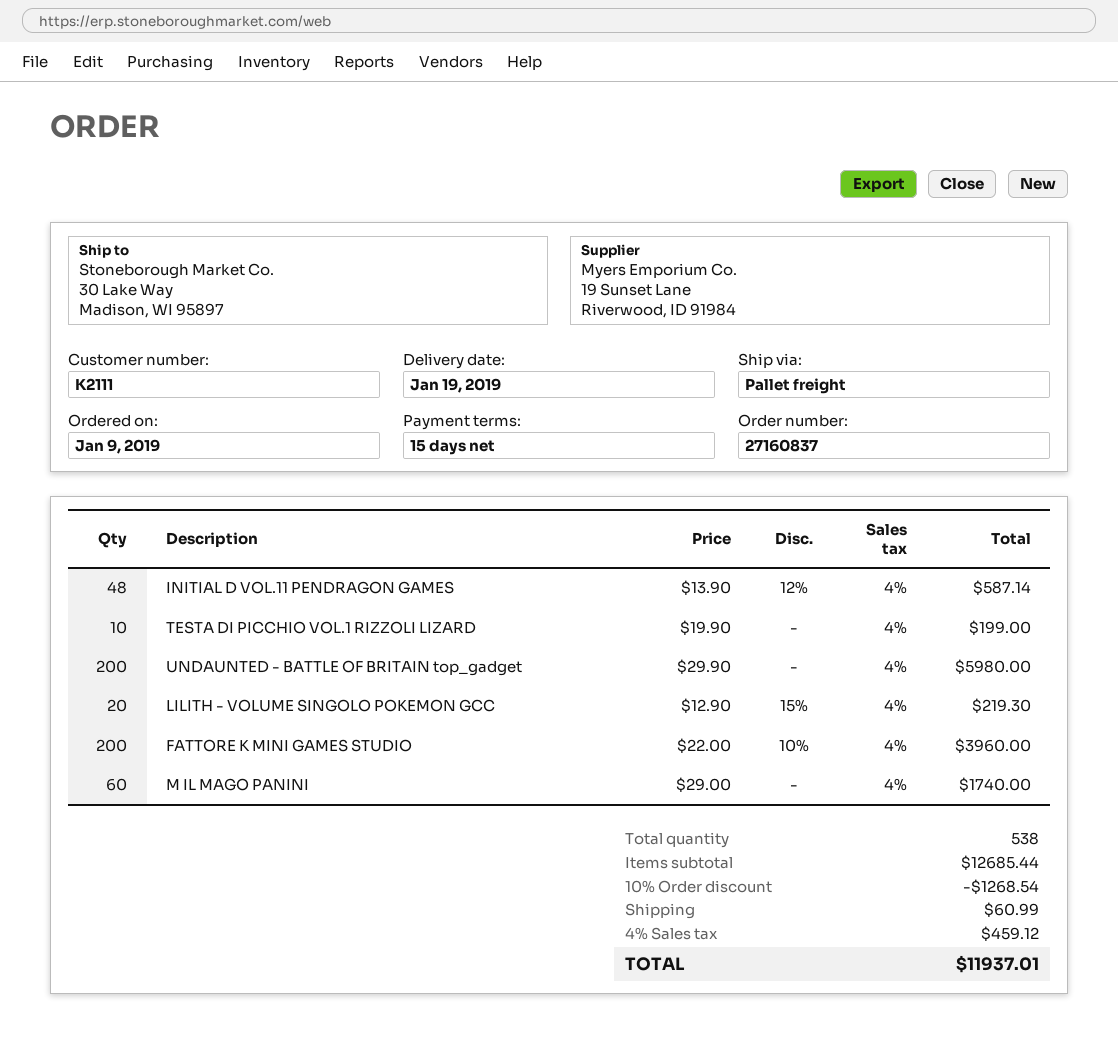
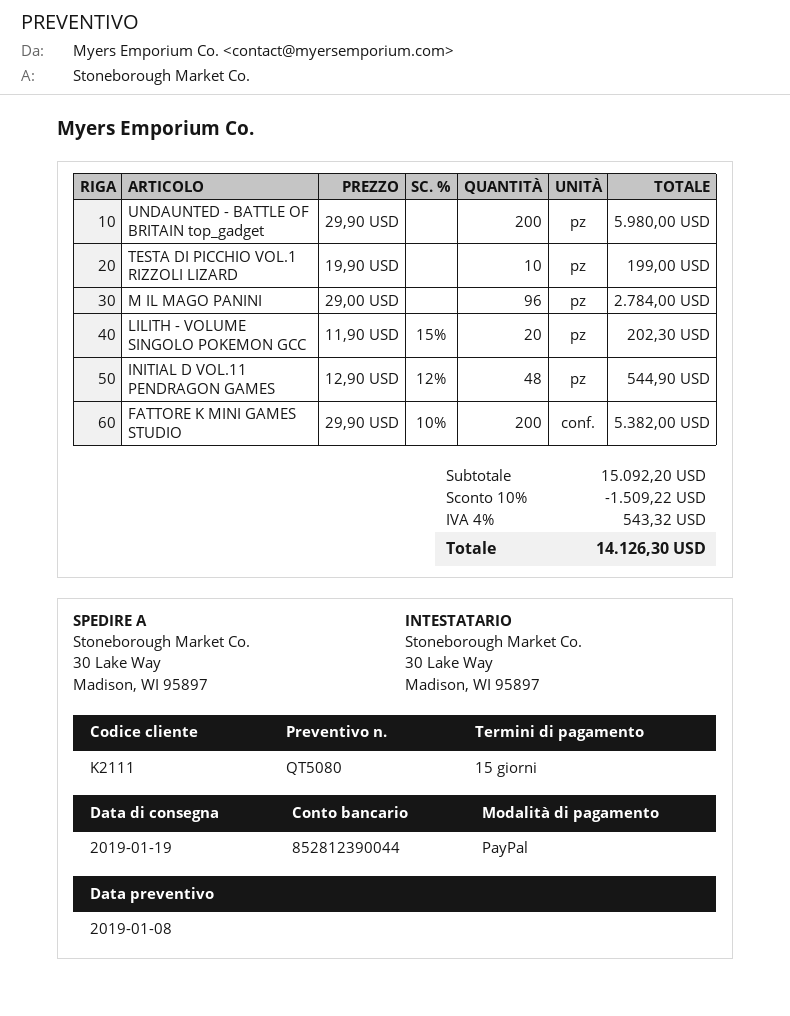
INITIAL D VOL.11 PENDRAGON GAMES: 48 x 13.90 - 12% = 587.14 -> 48 x 12.90 - 12% = 544.90
LILITH - VOLUME SINGOLO POKEMON GCC: 20 x 12.90 - 15% = 219.30 -> 20 x 11.90 - 15% = 202.30
FATTORE K MINI GAMES STUDIO: 200 x 22.00 - 10% = 3960.00 -> 200 x 29.90 - 10% = 5382.00
M IL MAGO PANINI: 60 x 29.00 = 1740.00 -> 96 x 29.00 = 2784.00
subtotal: 12685.44 -> 15092.20
discount: 10% = 1268.54 -> 10% = 1509.22
shipping: 60.99 -> none
tax: 4% = 459.12 -> 4% = 543.32
total: 11937.01 -> 14126.30

